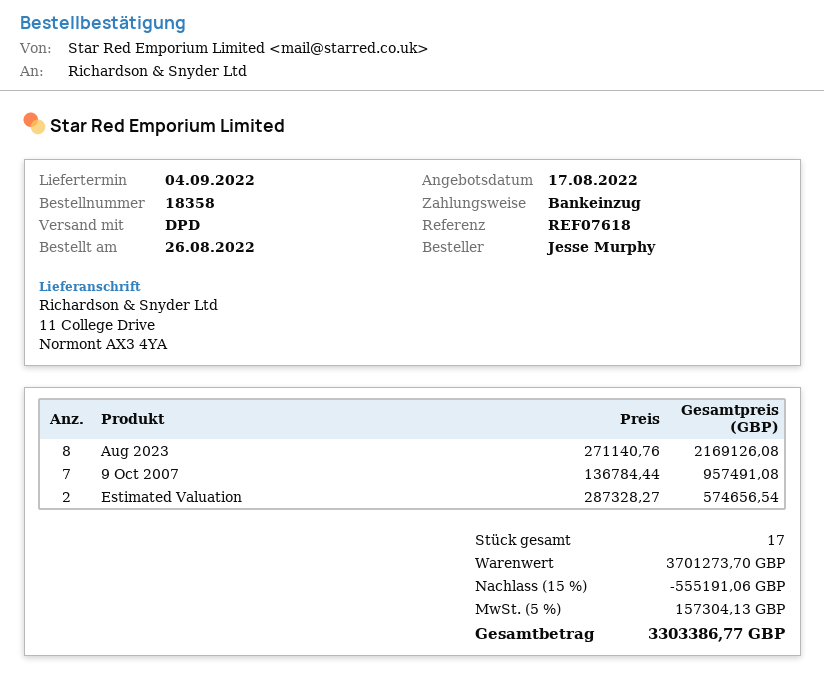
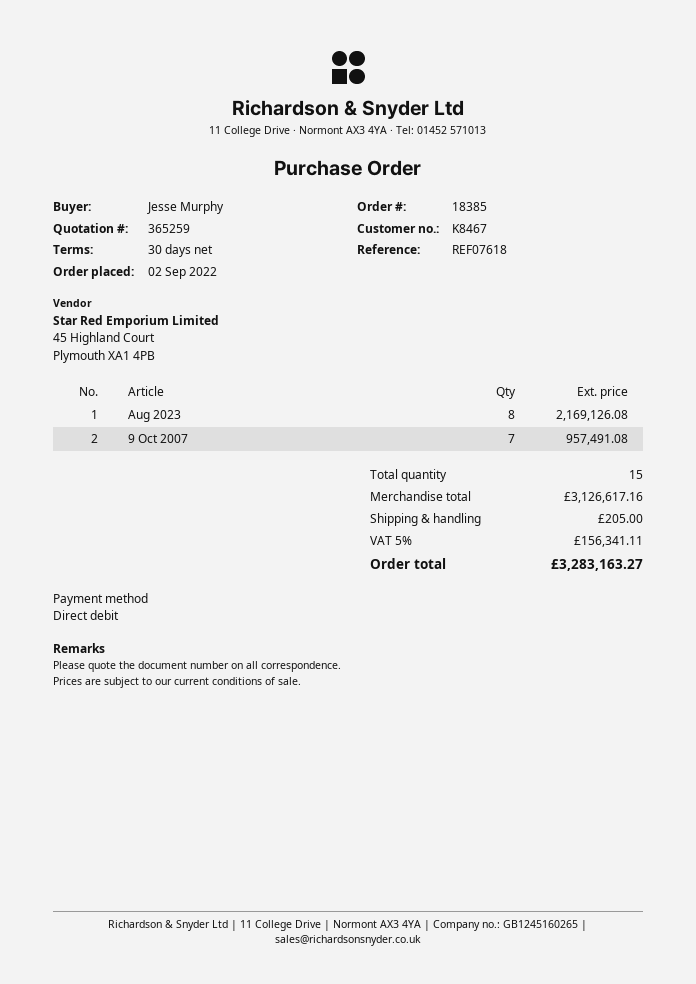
order number: 18358 -> 18385
order date: 2022-08-26 -> 2022-09-02
Estimated Valuation: 2 for 574656.54 -> none
total quantity: 17 -> 15
subtotal: 3701273.70 -> 3126617.16
discount: 15% = 555191.06 -> none
shipping: none -> 205.00
tax: 5% = 157304.13 -> 5% = 156341.11
total: 3303386.77 -> 3283163.27

